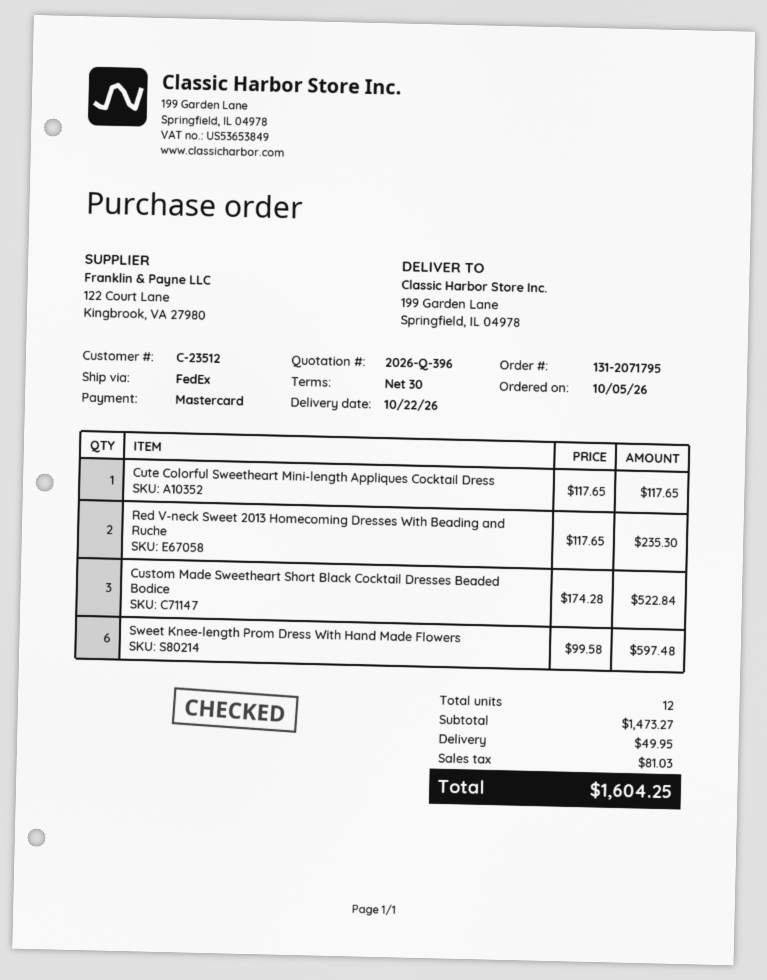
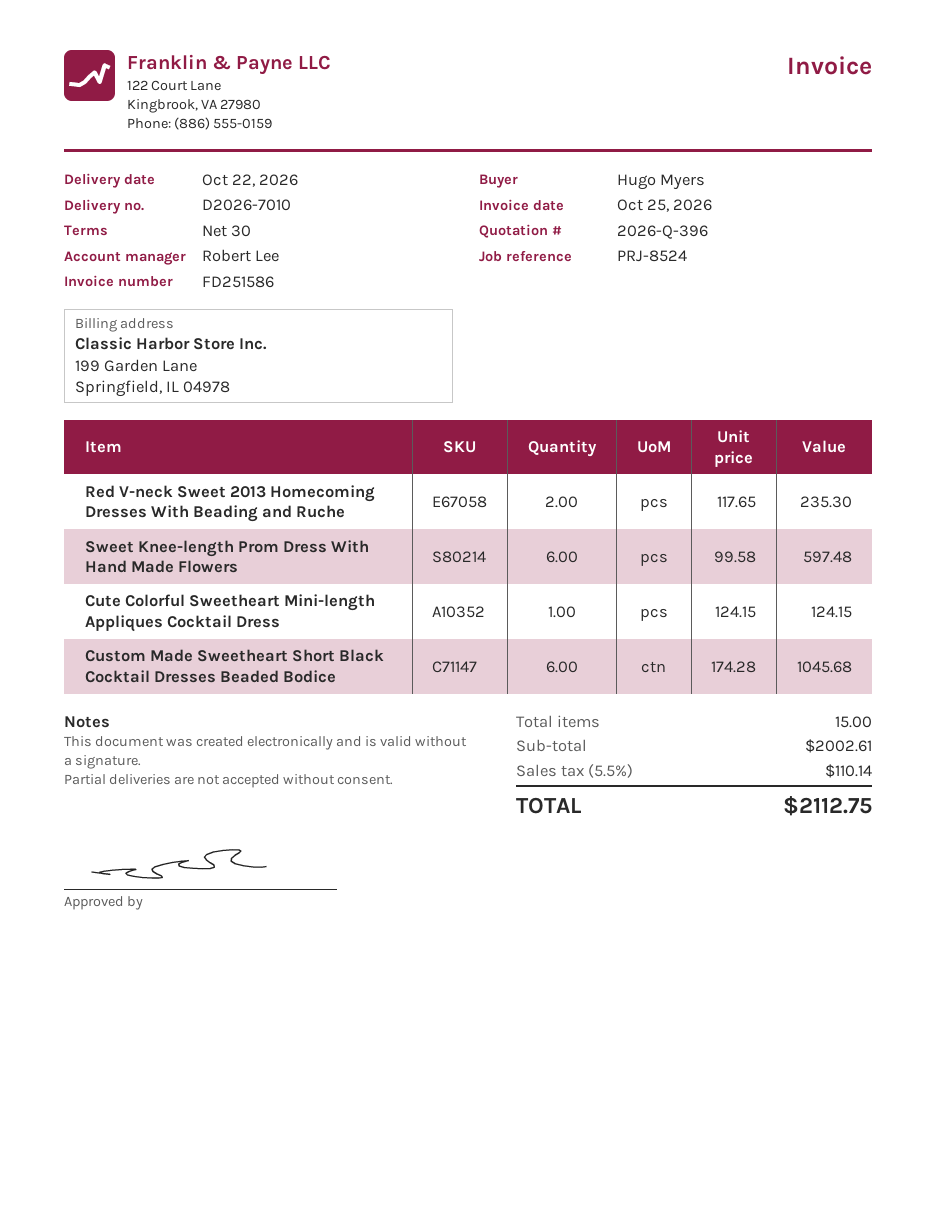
Cute Colorful Sweetheart Mini-length Appliques Cocktail Dress: 1 x 117.65 = 117.65 -> 1 x 124.15 = 124.15
Custom Made Sweetheart Short Black Cocktail Dresses Beaded Bodice: 3 x 174.28 = 522.84 -> 6 x 174.28 = 1045.68
total quantity: 12 -> 15
subtotal: 1473.27 -> 2002.61
shipping: 49.95 -> none
tax: 81.03 -> 110.14
total: 1604.25 -> 2112.75

